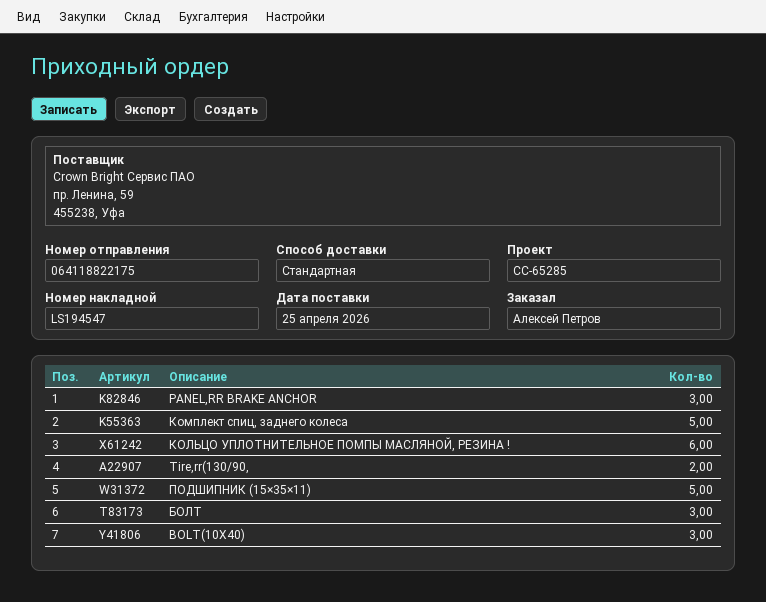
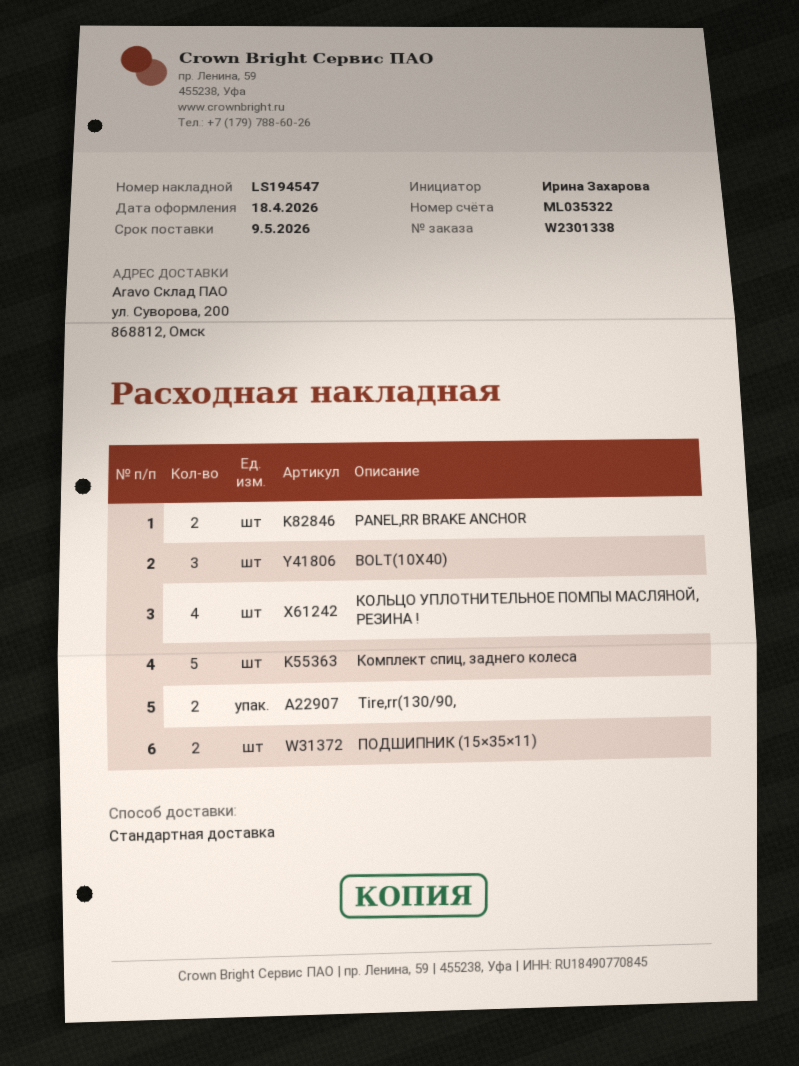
delivery date: 2026-04-25 -> 2026-05-09
ordered by: Алексей Петров -> Ирина Захарова
PANEL,RR BRAKE ANCHOR: 3 -> 2
КОЛЬЦО УПЛОТНИТЕЛЬНОЕ ПОМПЫ МАСЛЯНОЙ, РЕЗИНА !: 6 -> 4
ПОДШИПНИК (15×35×11): 5 -> 2
БОЛТ: 3 -> none

